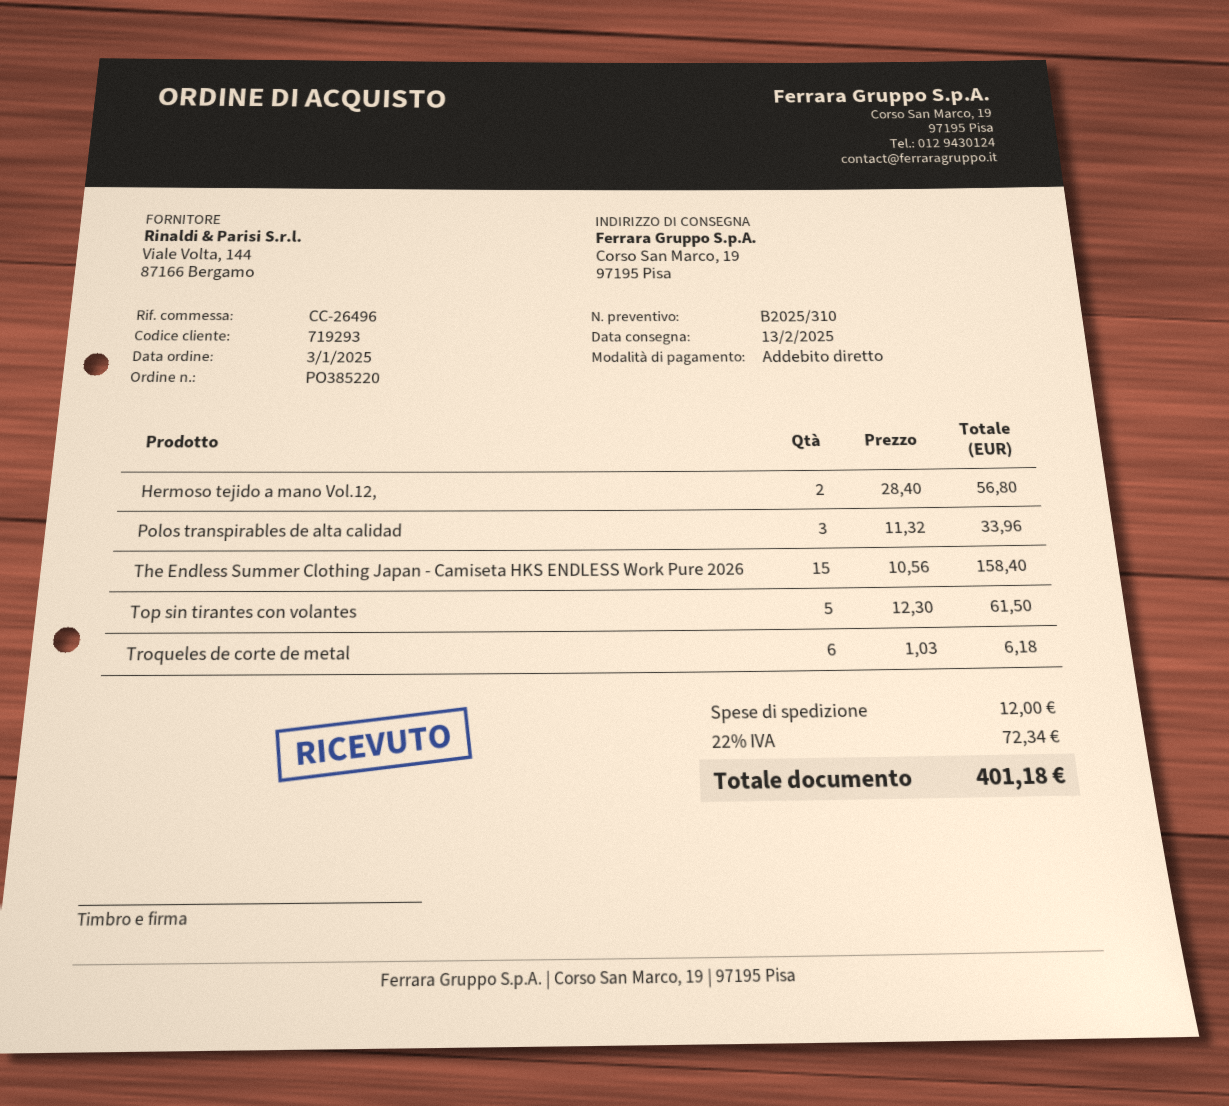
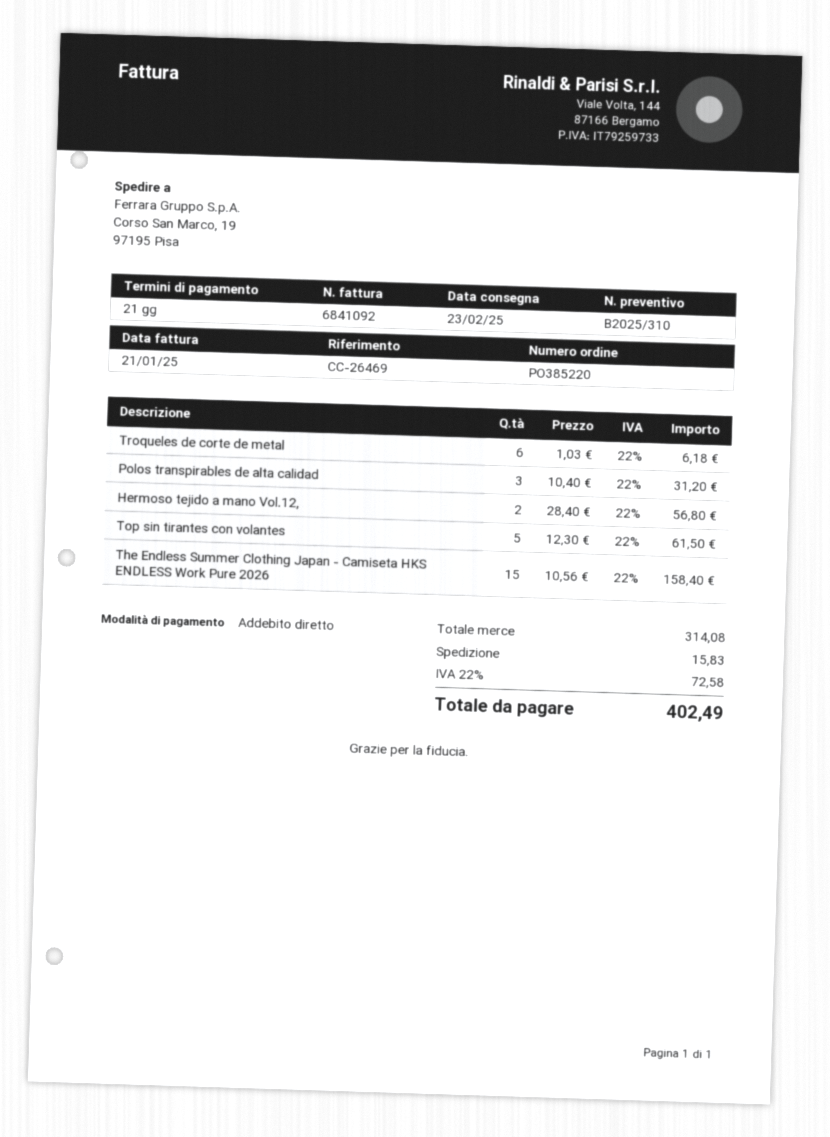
delivery date: 2025-02-13 -> 2025-02-23
reference: CC-26496 -> CC-26469
Polos transpirables de alta calidad: 3 x 11.32 = 33.96 -> 3 x 10.40 = 31.20
shipping: 12.00 -> 15.83
tax: 22% = 72.34 -> 22% = 72.58
total: 401.18 -> 402.49

